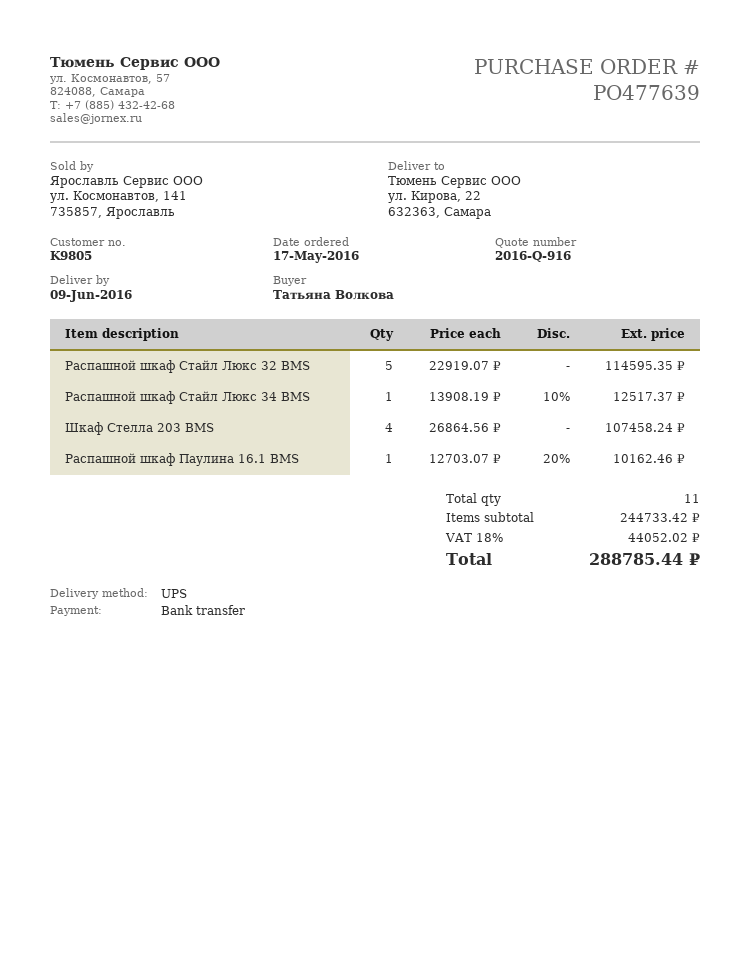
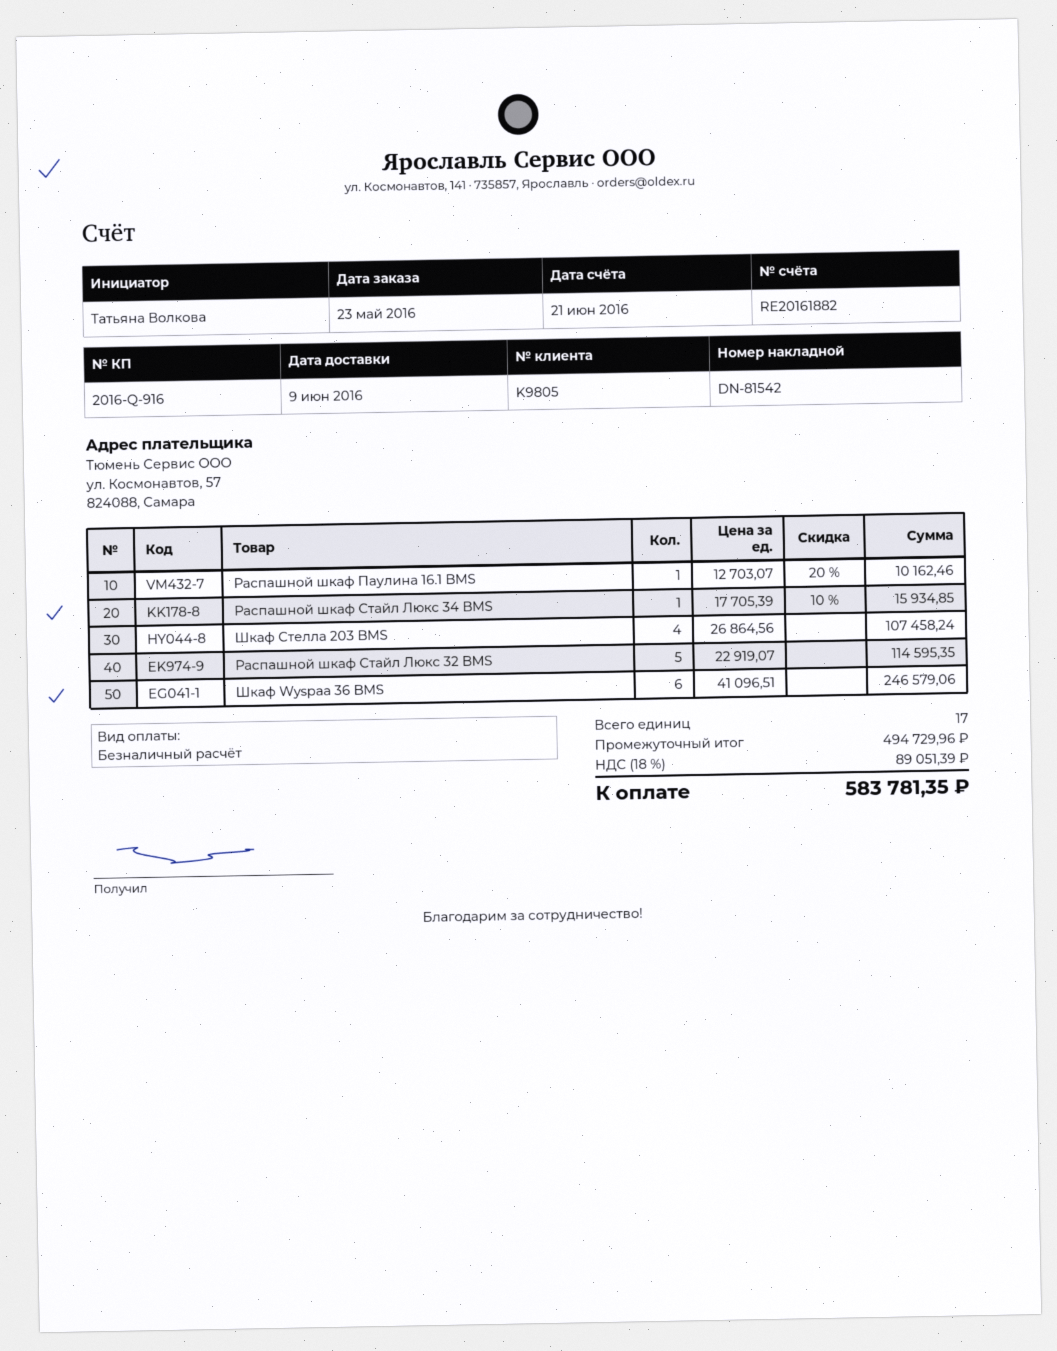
order date: 2016-05-17 -> 2016-05-23
Распашной шкаф Стайл Люкс 34 BMS: 1 x 13908.19 - 10% = 12517.37 -> 1 x 17705.39 - 10% = 15934.85
Шкаф Wyspaa 36 BMS: none -> 6 x 41096.51 = 246579.06
total quantity: 11 -> 17
subtotal: 244733.42 -> 494729.96
tax: 18% = 44052.02 -> 18% = 89051.39
total: 288785.44 -> 583781.35

